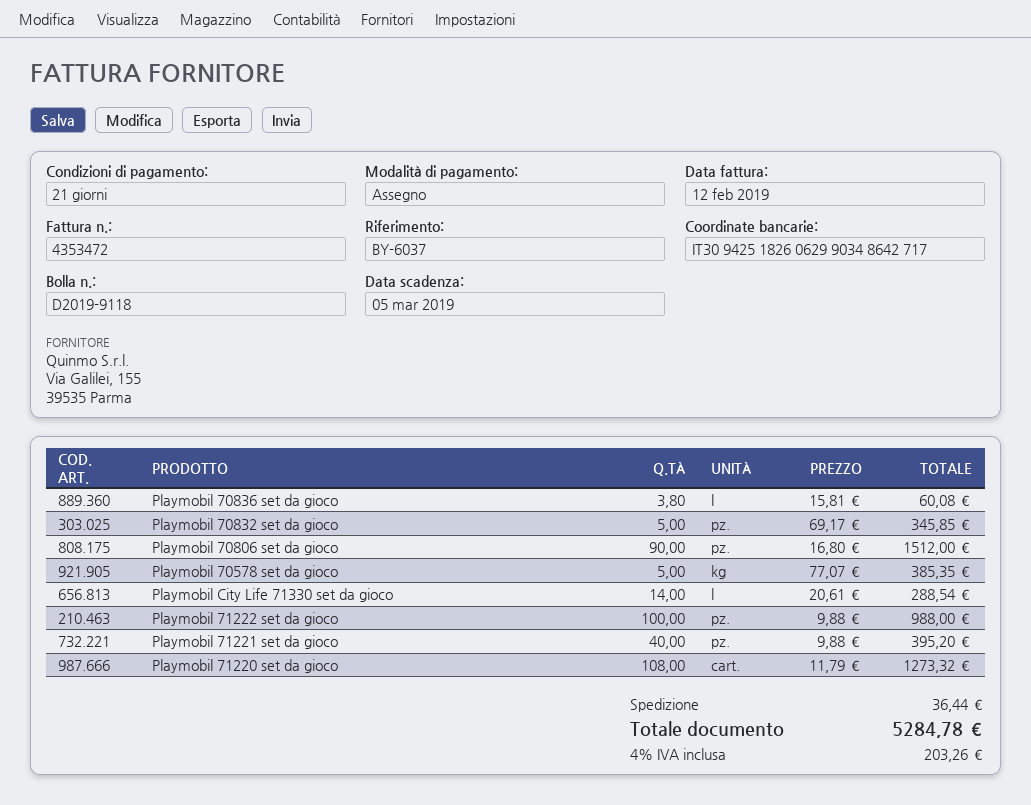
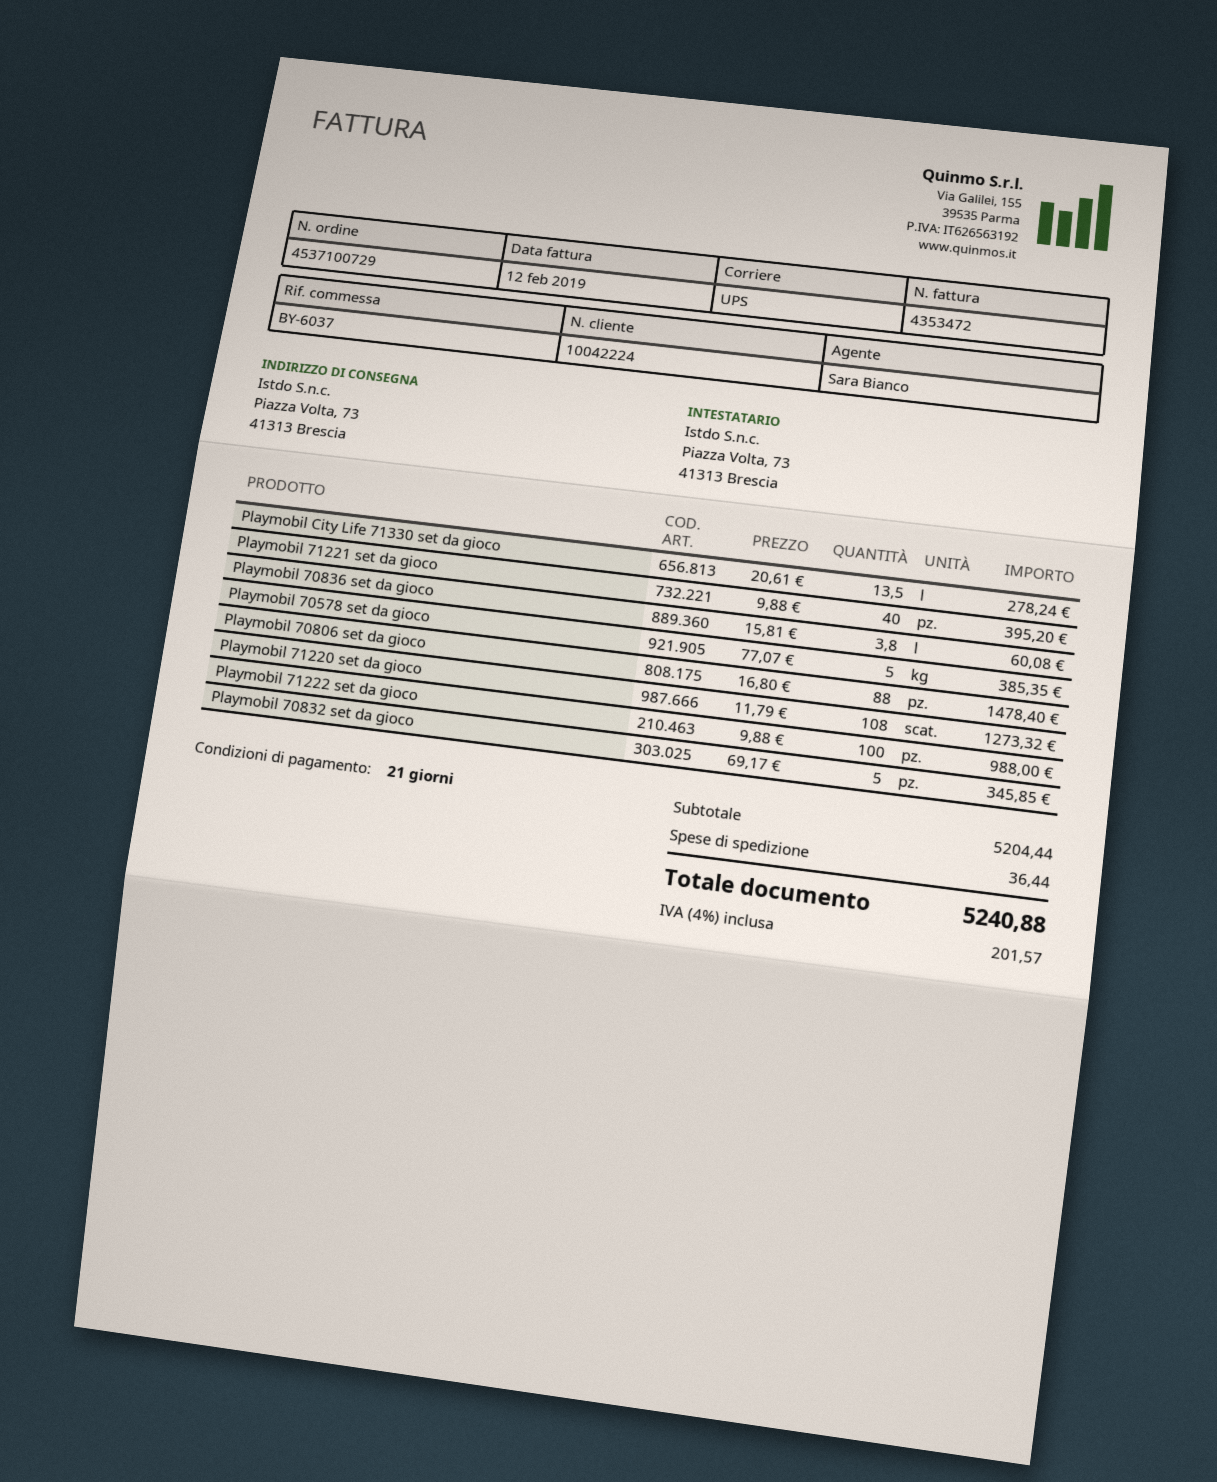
Playmobil 70806 set da gioco: 90 x 16.80 = 1512.00 -> 88 x 16.80 = 1478.40
Playmobil City Life 71330 set da gioco: 14 x 20.61 = 288.54 -> 13.5 x 20.61 = 278.24
tax: 4% = 203.26 -> 4% = 201.57
total: 5284.78 -> 5240.88

